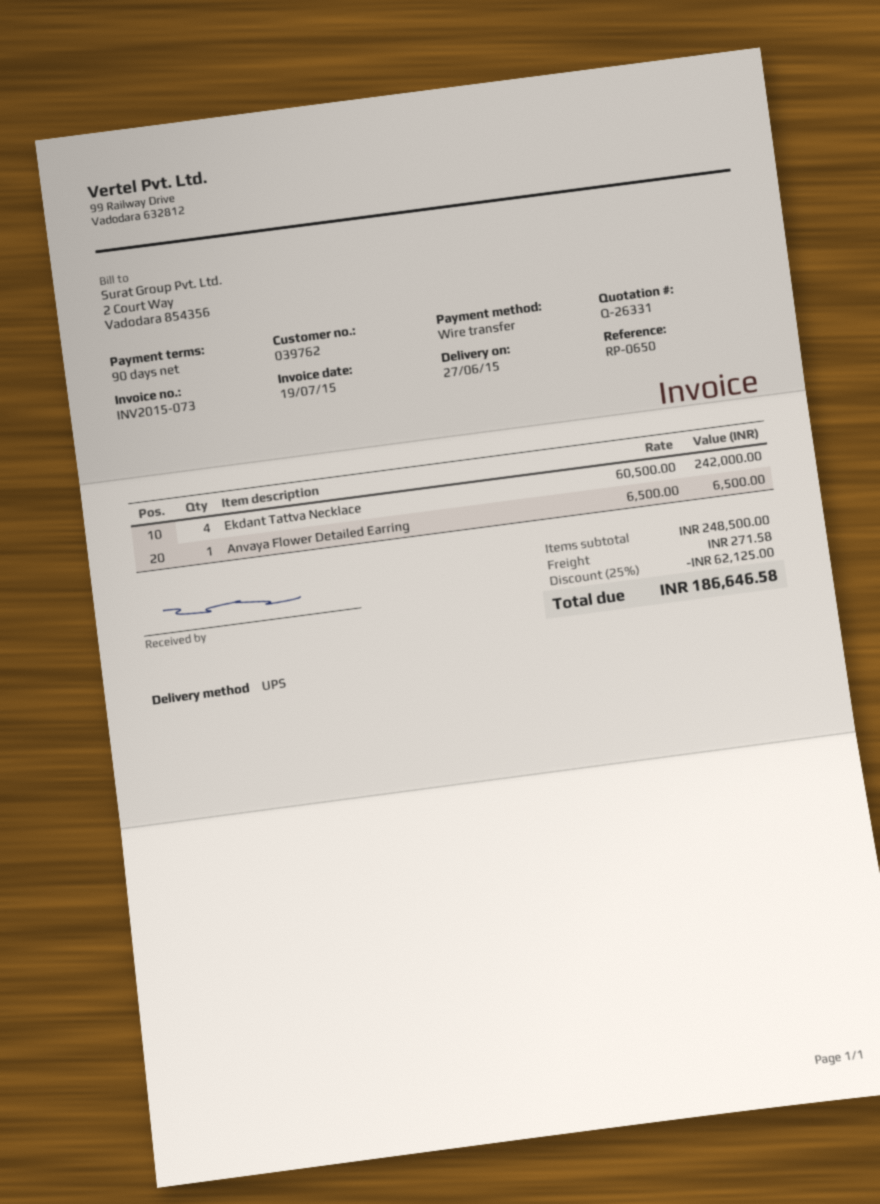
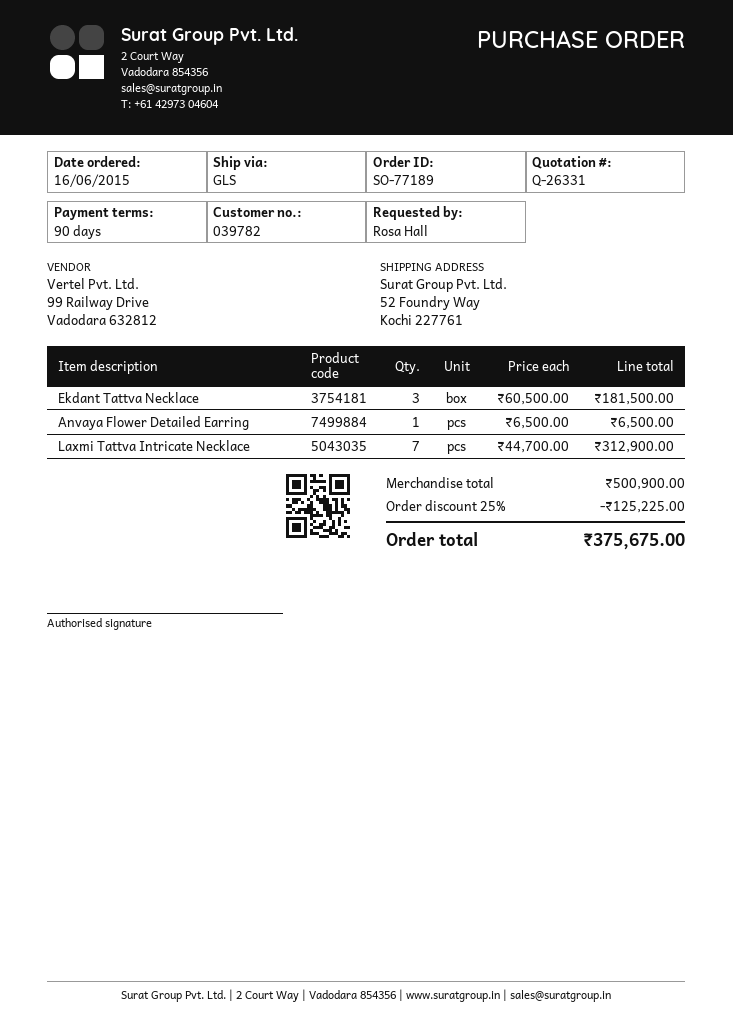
customer number: 039762 -> 039782
shipping method: UPS -> GLS
Ekdant Tattva Necklace: 4 x 60500.00 = 242000.00 -> 3 x 60500.00 = 181500.00
Laxmi Tattva Intricate Necklace: none -> 7 x 44700.00 = 312900.00
subtotal: 248500.00 -> 500900.00
discount: 25% = 62125.00 -> 25% = 125225.00
shipping: 271.58 -> none
total: 186646.58 -> 375675.00

